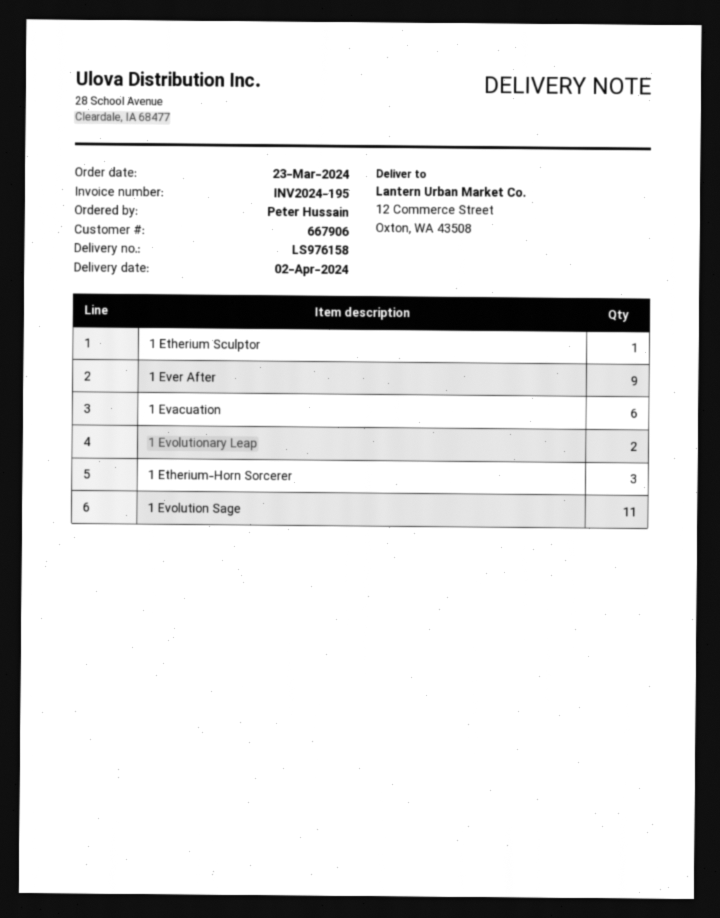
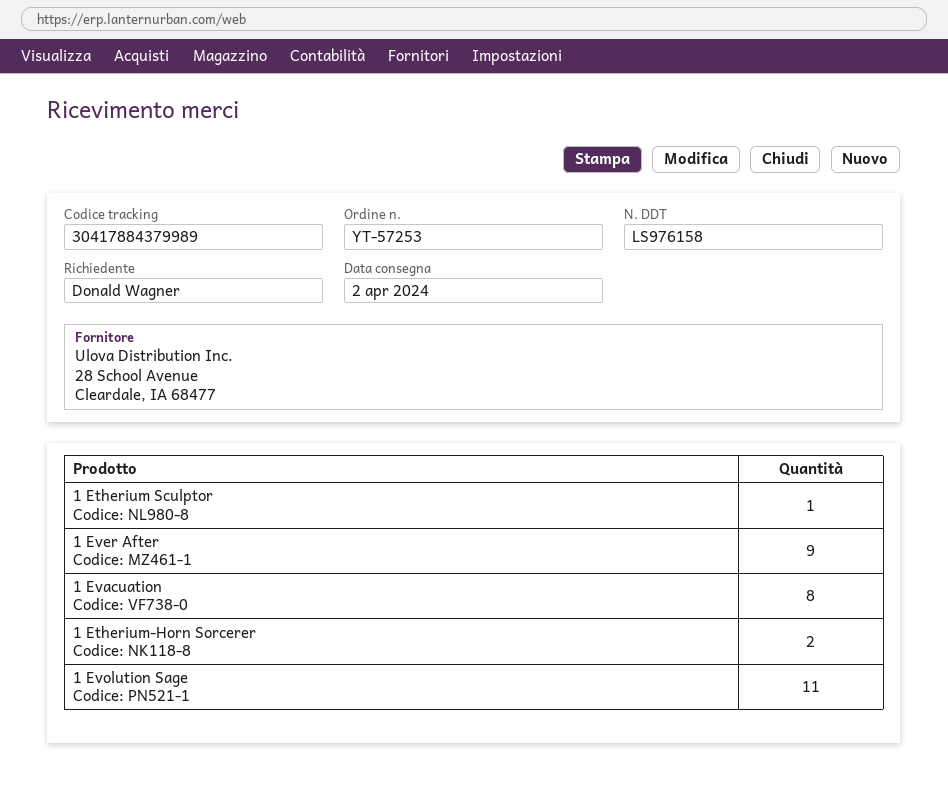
ordered by: Peter Hussain -> Donald Wagner
1 Evacuation: 6 -> 8
1 Evolutionary Leap: 2 -> none
1 Etherium-Horn Sorcerer: 3 -> 2

